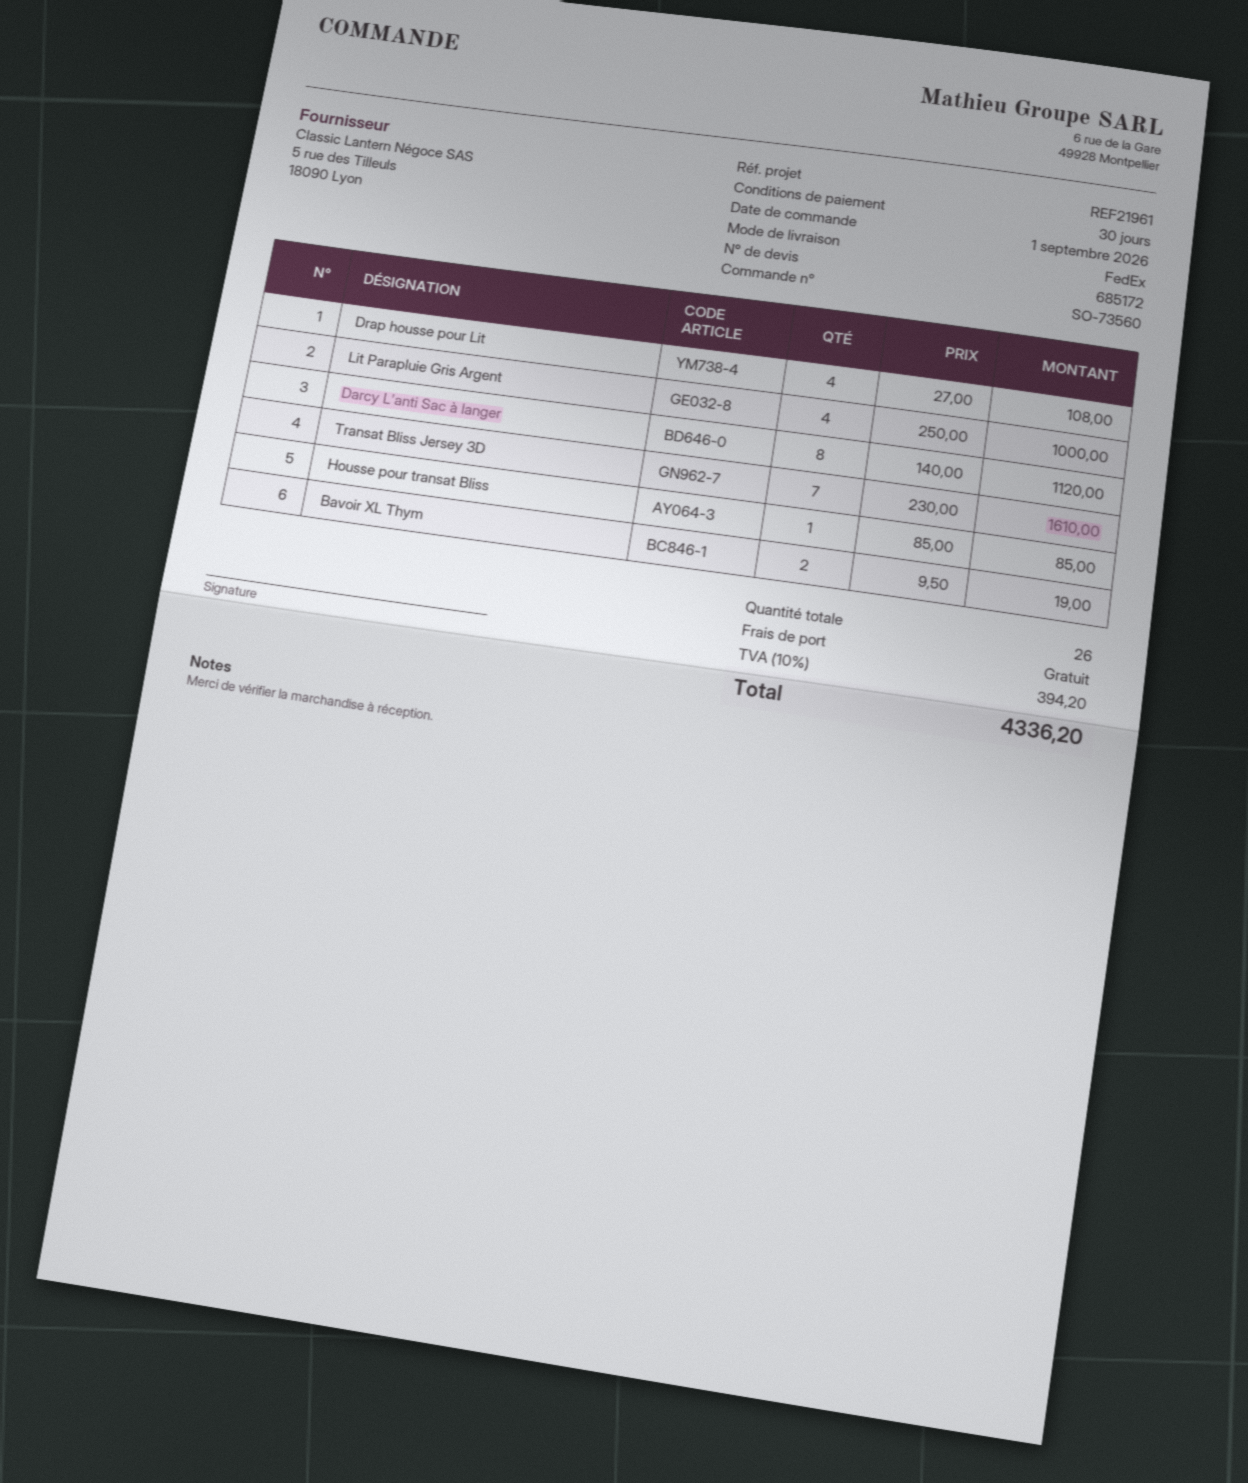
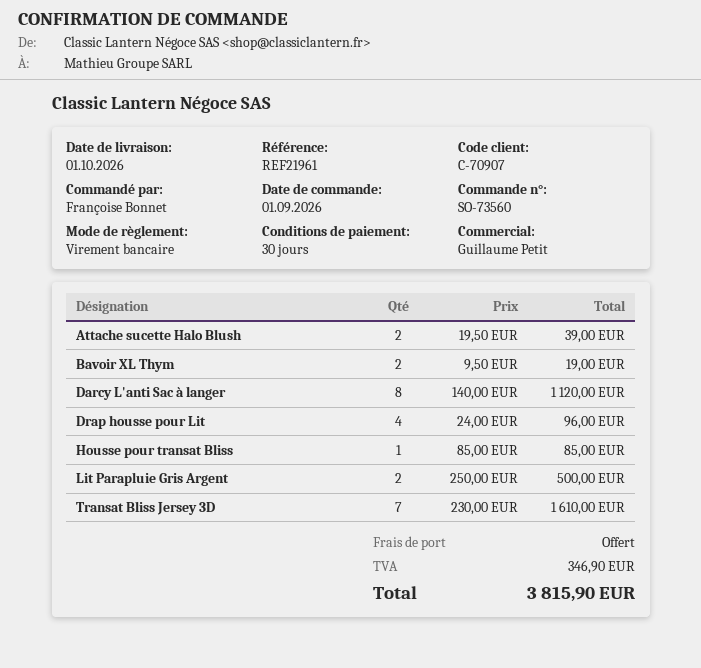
Drap housse pour Lit: 4 x 27.00 = 108.00 -> 4 x 24.00 = 96.00
Lit Parapluie Gris Argent: 4 x 250.00 = 1000.00 -> 2 x 250.00 = 500.00
Attache sucette Halo Blush: none -> 2 x 19.50 = 39.00
tax: 394.20 -> 346.90
total: 4336.20 -> 3815.90

